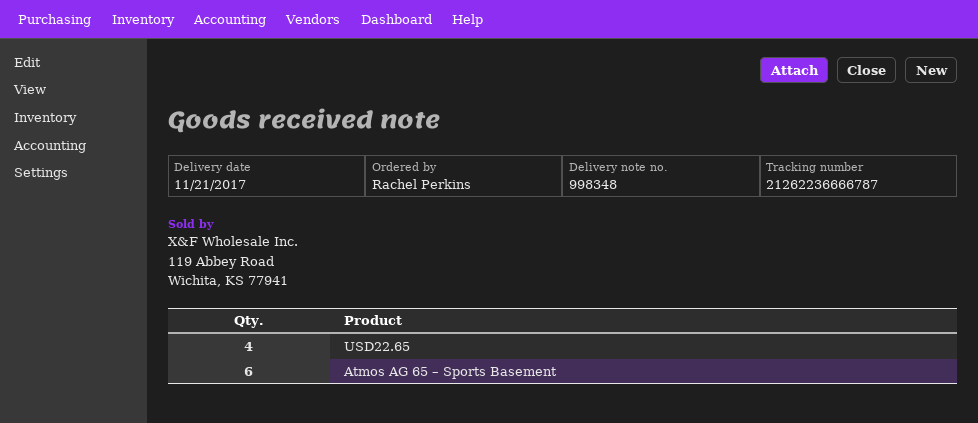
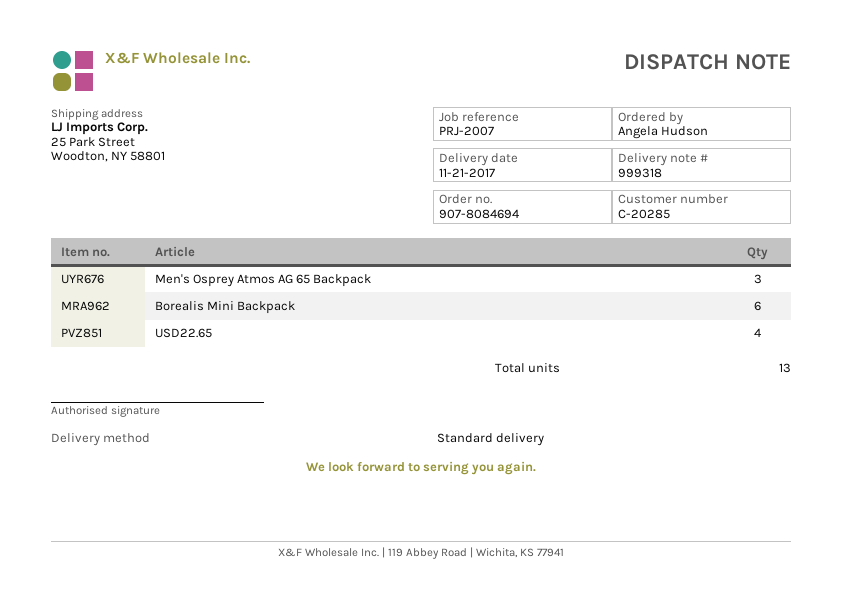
delivery note number: 998348 -> 999318
ordered by: Rachel Perkins -> Angela Hudson
Atmos AG 65 – Sports Basement: 6 -> none
Men's Osprey Atmos AG 65 Backpack: none -> 3
Borealis Mini Backpack: none -> 6

